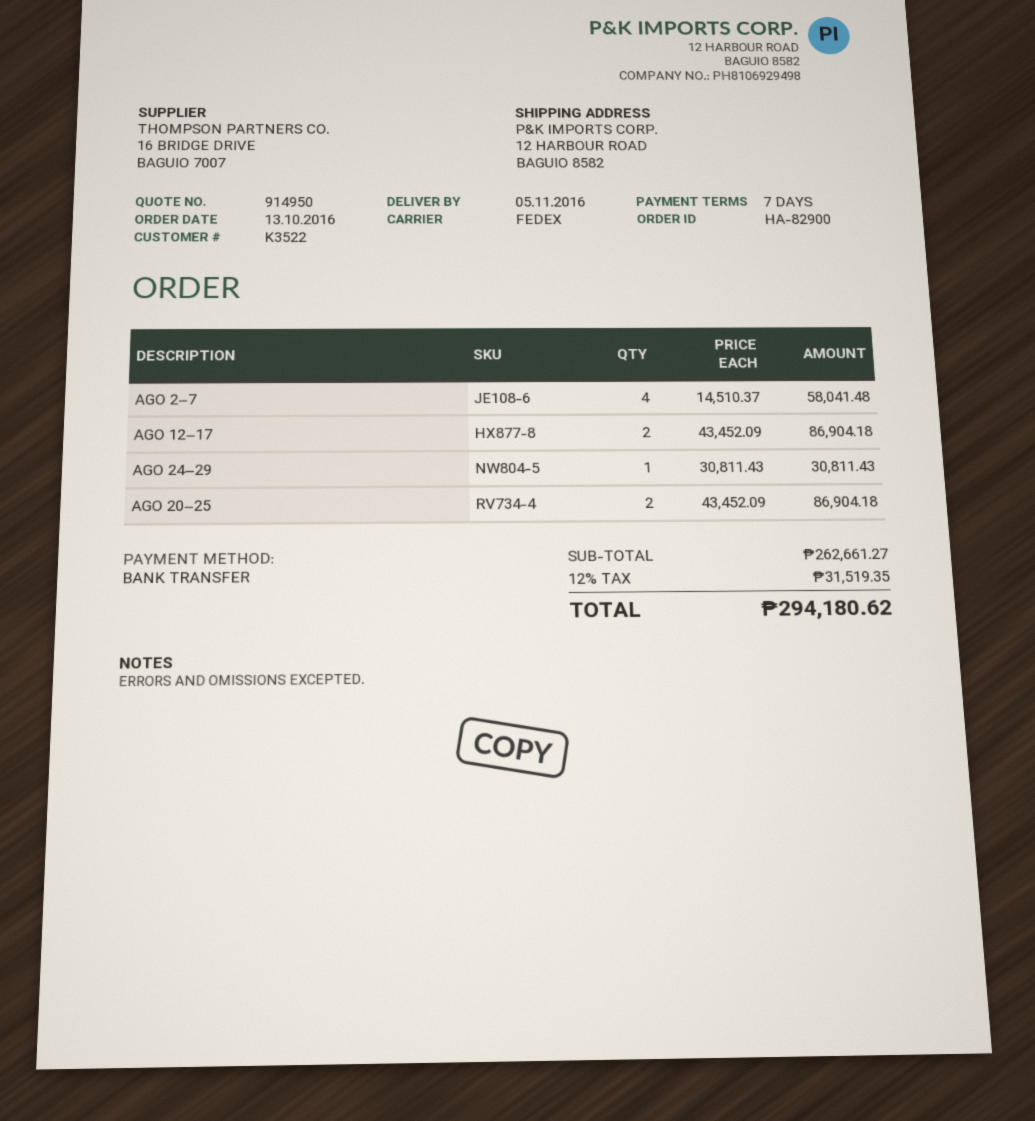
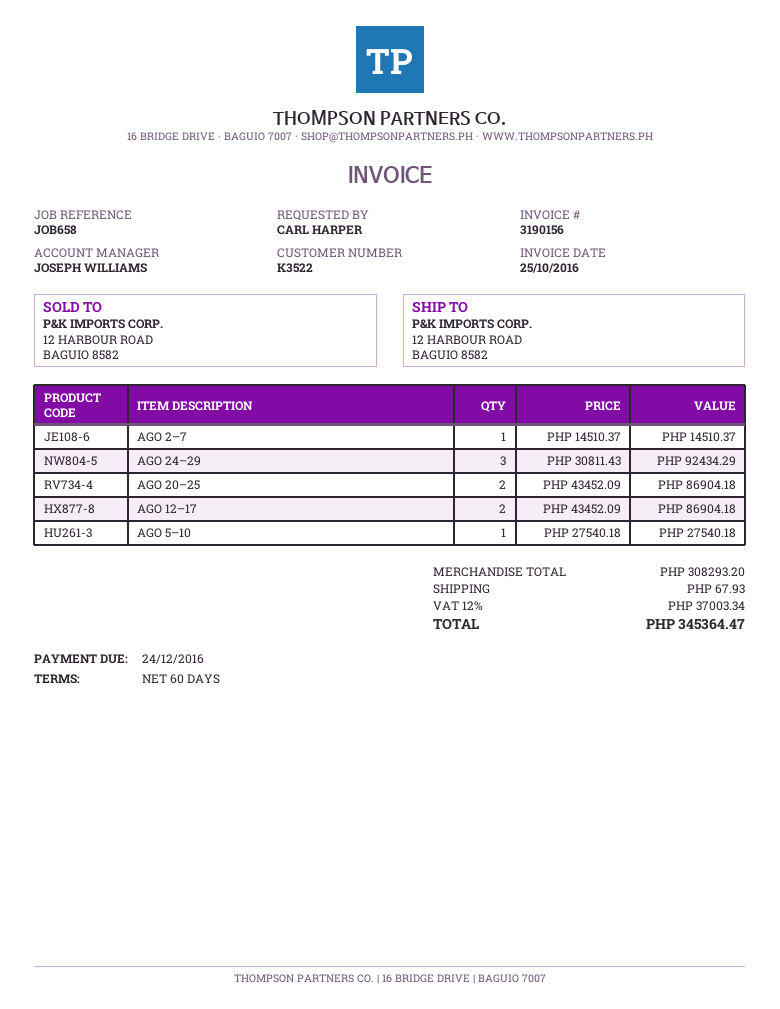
payment terms: 7 days -> 60 days
AGO 2–7: 4 x 14510.37 = 58041.48 -> 1 x 14510.37 = 14510.37
AGO 24–29: 1 x 30811.43 = 30811.43 -> 3 x 30811.43 = 92434.29
AGO 5–10: none -> 1 x 27540.18 = 27540.18
subtotal: 262661.27 -> 308293.20
shipping: none -> 67.93
tax: 12% = 31519.35 -> 12% = 37003.34
total: 294180.62 -> 345364.47

